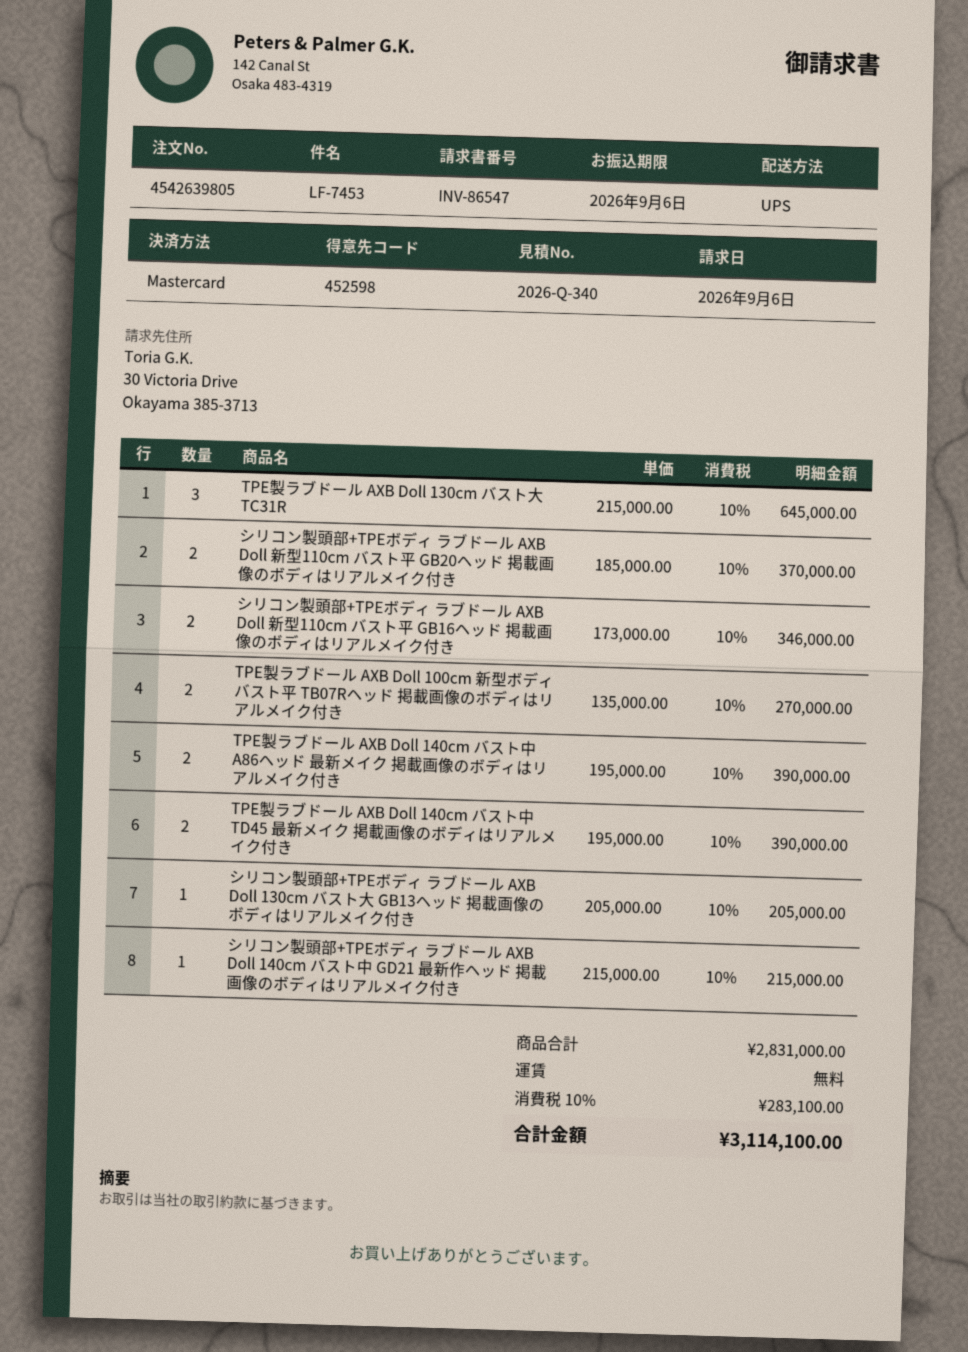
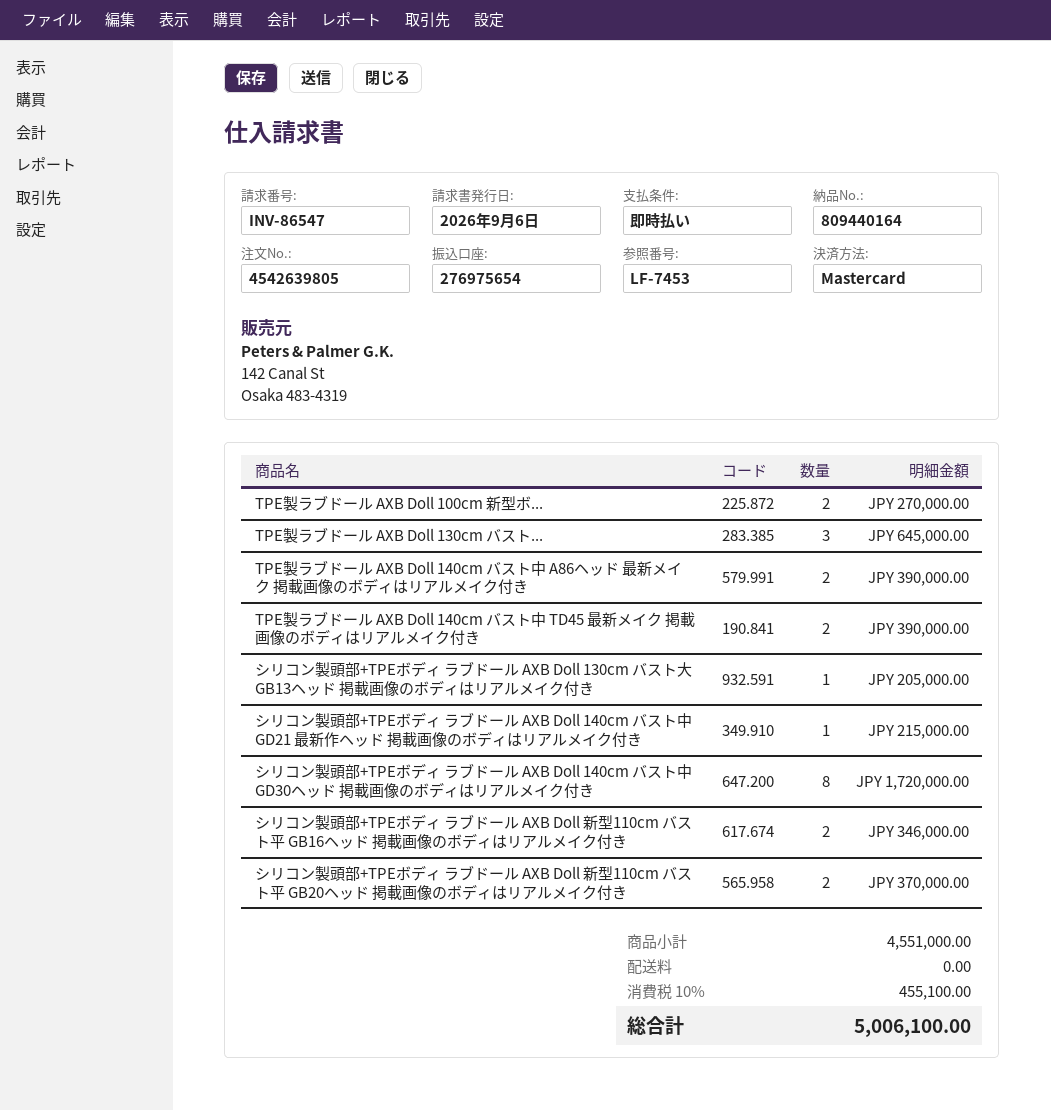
シリコン製頭部+TPEボディ ラブドール AXB Doll 140cm バスト中 GD30ヘッド 掲載画像のボディはリアルメイク付き: none -> 8 for 1720000.00
subtotal: 2831000.00 -> 4551000.00
tax: 10% = 283100.00 -> 10% = 455100.00
total: 3114100.00 -> 5006100.00

